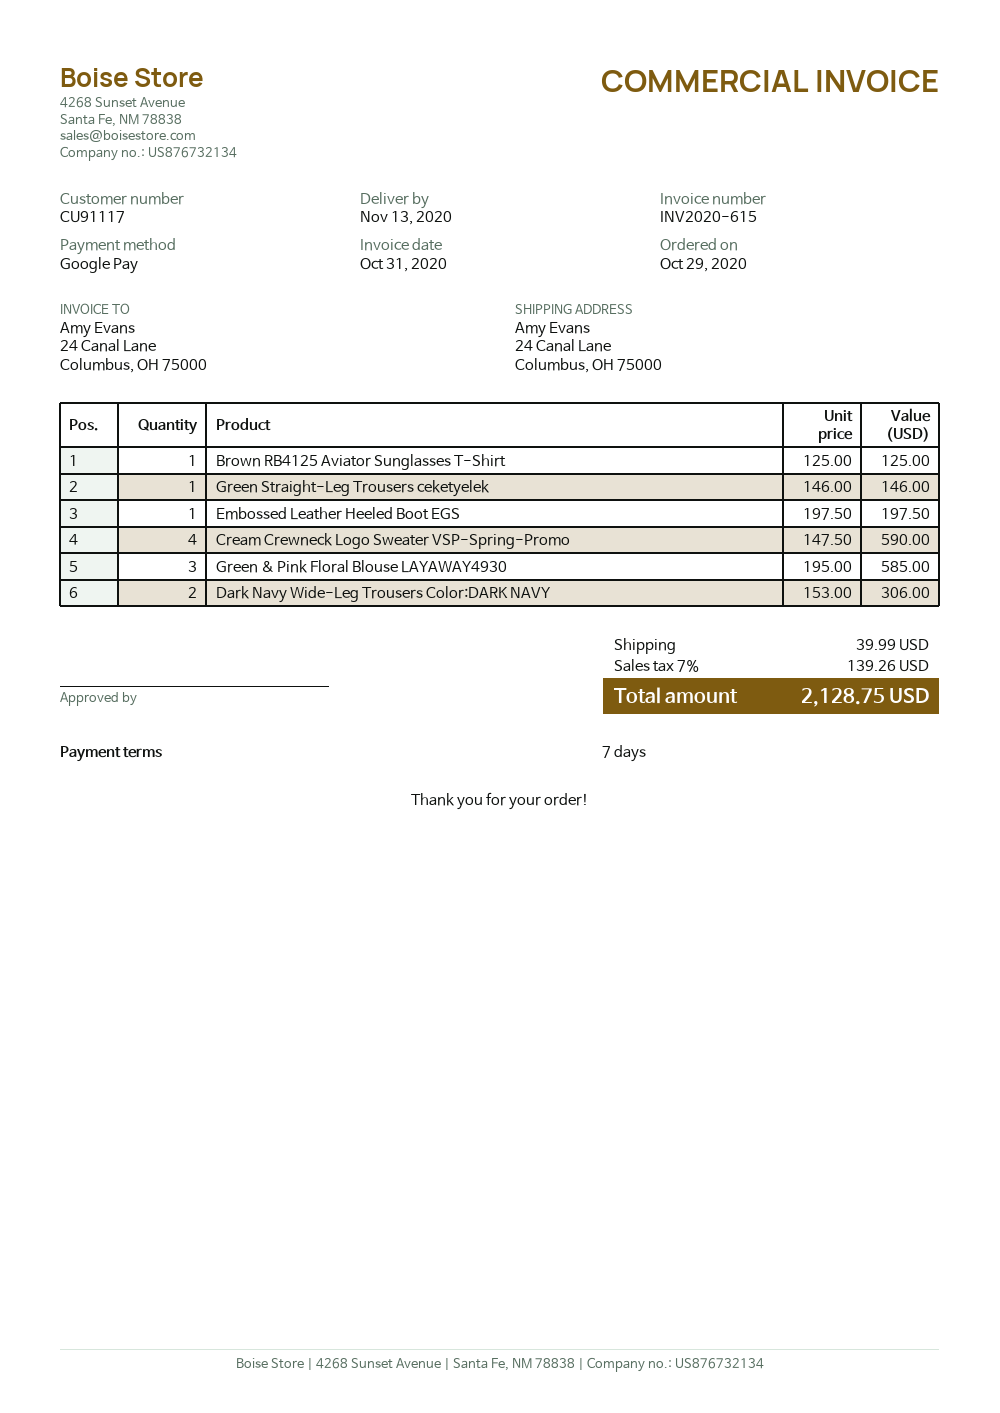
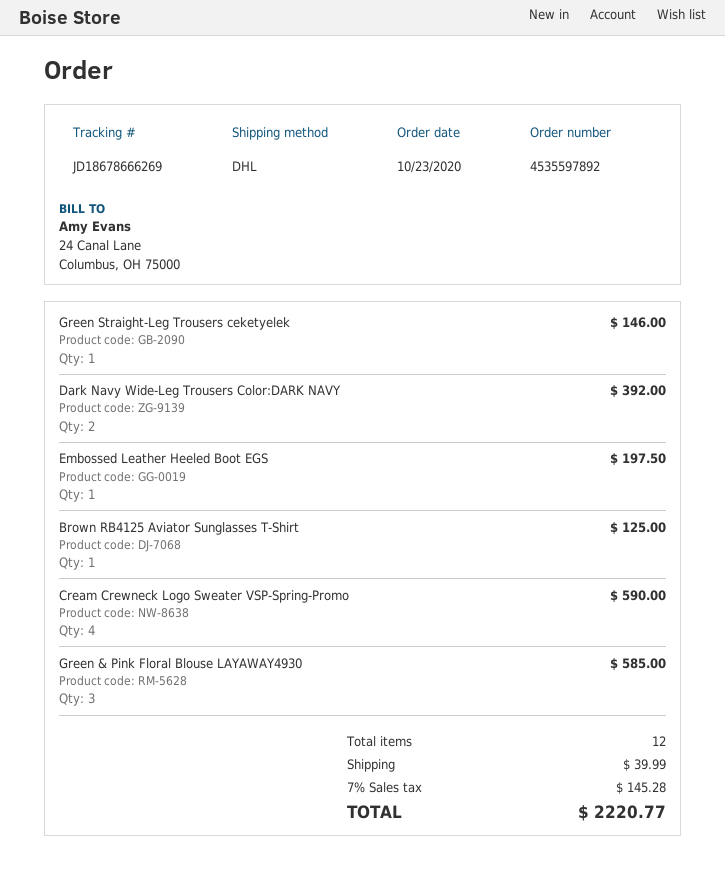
order date: 2020-10-29 -> 2020-10-23
Dark Navy Wide-Leg Trousers Color:DARK NAVY: 2 for 306.00 -> 2 for 392.00
tax: 7% = 139.26 -> 7% = 145.28
total: 2128.75 -> 2220.77

